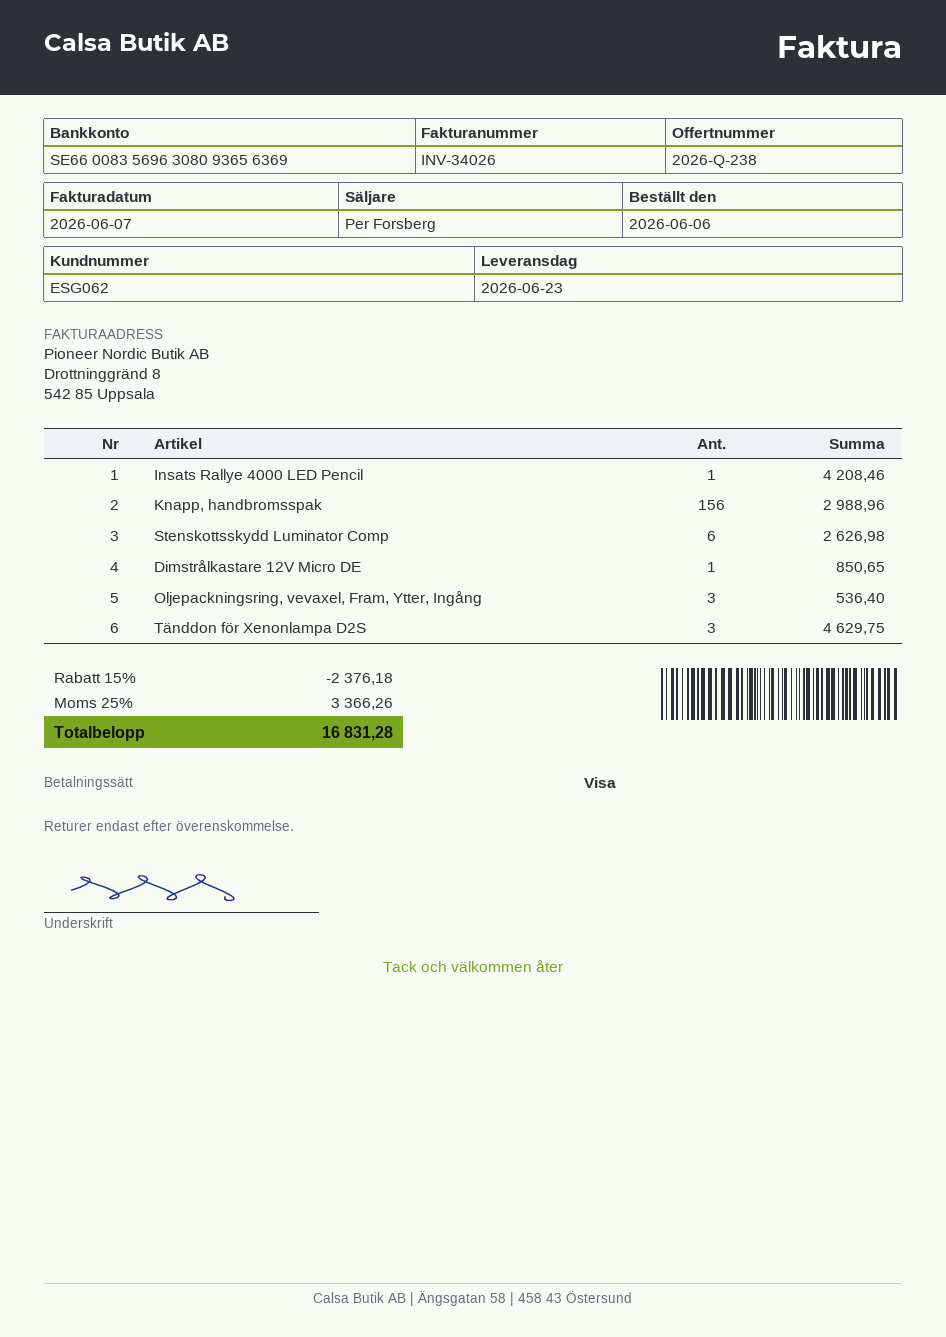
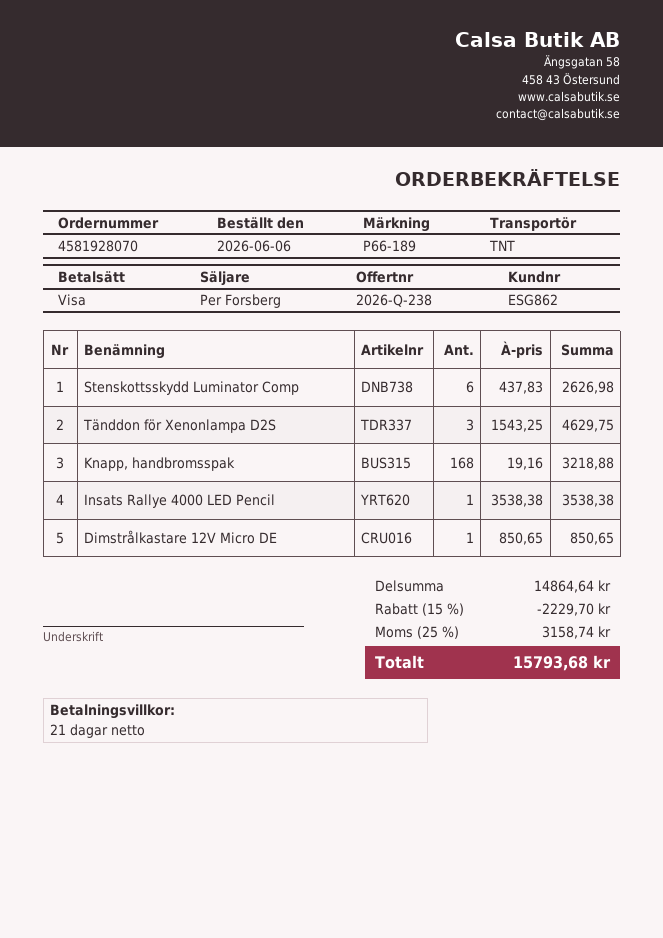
customer number: ESG062 -> ESG862
Insats Rallye 4000 LED Pencil: 1 for 4208.46 -> 1 for 3538.38
Knapp, handbromsspak: 156 for 2988.96 -> 168 for 3218.88
Oljepackningsring, vevaxel, Fram, Ytter, Ingång: 3 for 536.40 -> none
discount: 15% = 2376.18 -> 15% = 2229.70
tax: 25% = 3366.26 -> 25% = 3158.74
total: 16831.28 -> 15793.68

